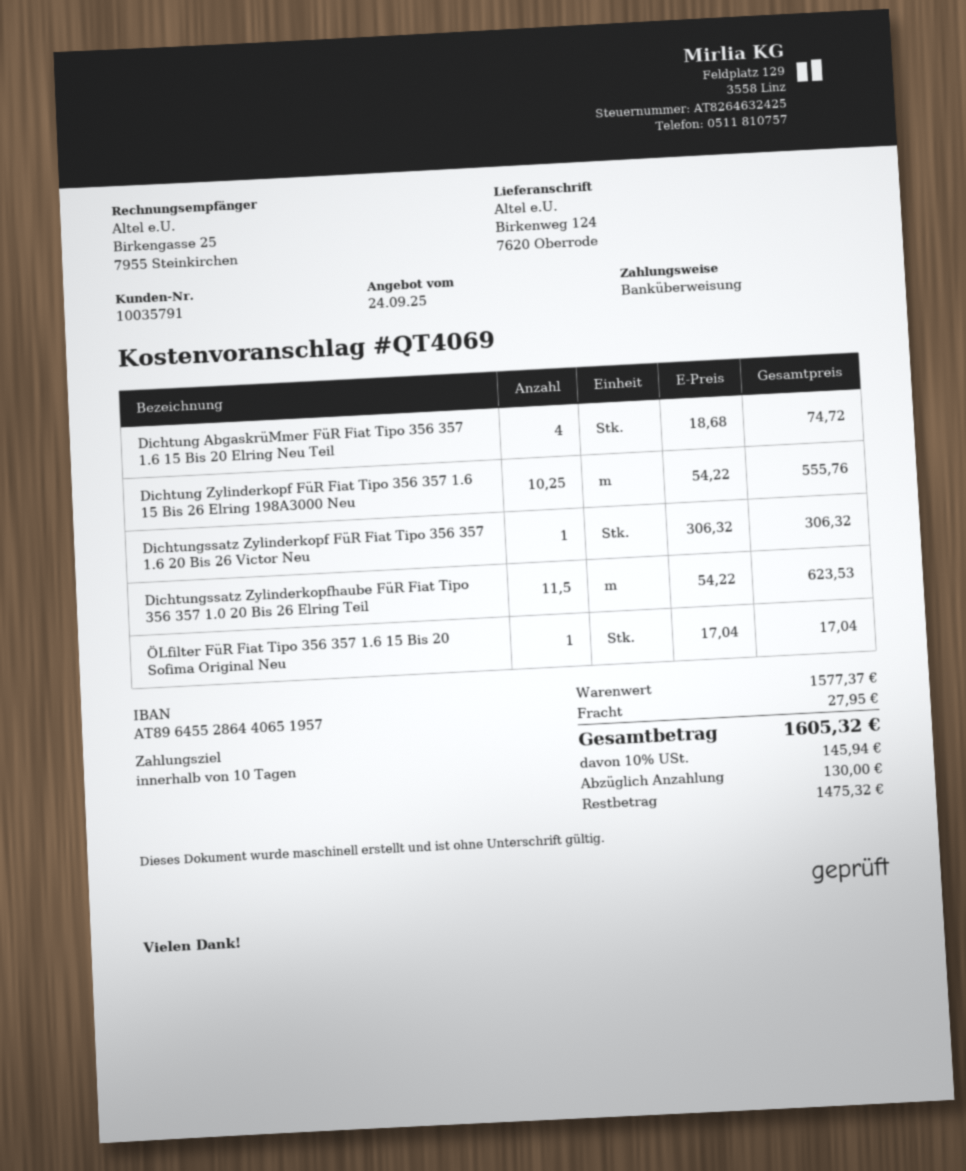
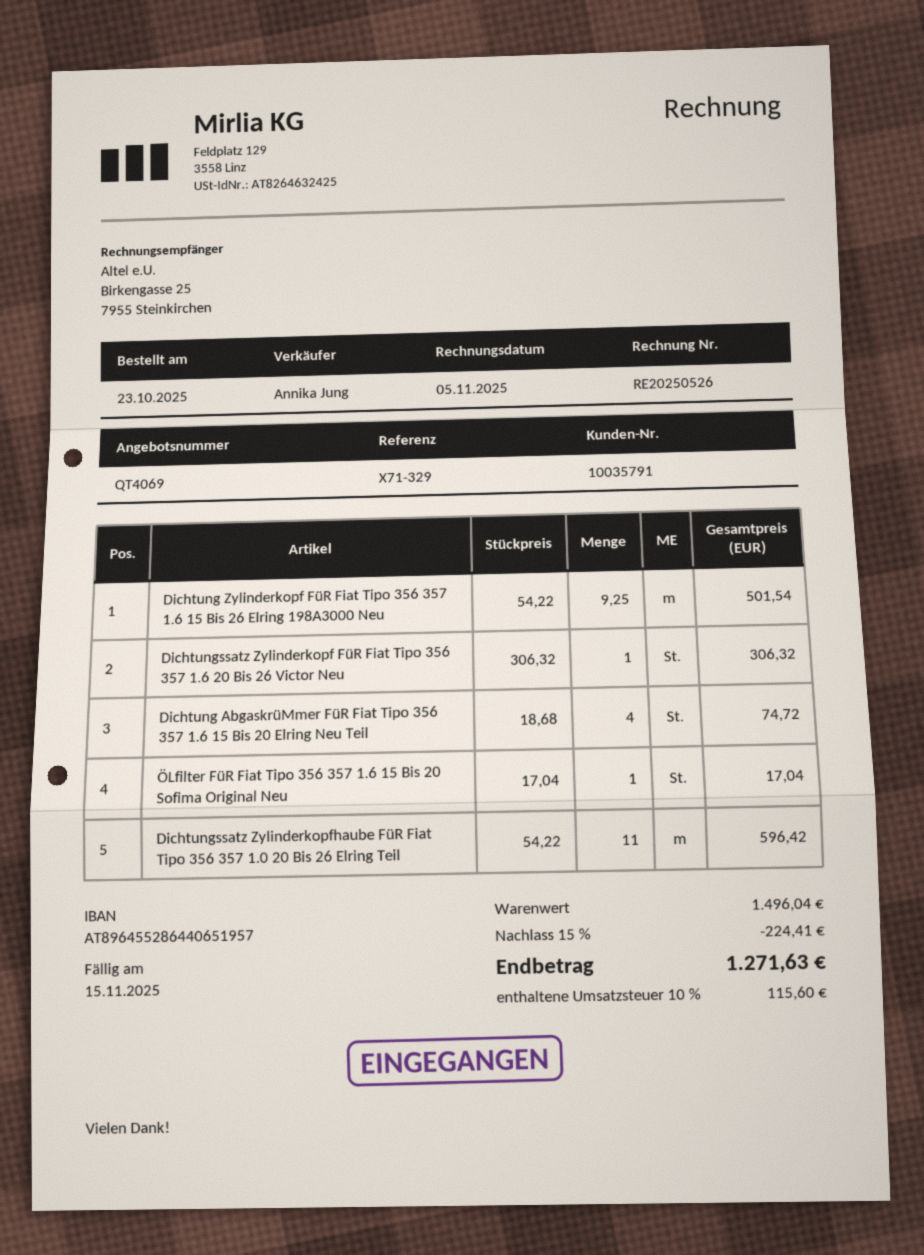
Dichtung Zylinderkopf FüR Fiat Tipo 356 357 1.6 15 Bis 26 Elring 198A3000 Neu: 10.25 x 54.22 = 555.76 -> 9.25 x 54.22 = 501.54
Dichtungssatz Zylinderkopfhaube FüR Fiat Tipo 356 357 1.0 20 Bis 26 Elring Teil: 11.5 x 54.22 = 623.53 -> 11 x 54.22 = 596.42
subtotal: 1577.37 -> 1496.04
discount: none -> 15% = 224.41
shipping: 27.95 -> none
tax: 10% = 145.94 -> 10% = 115.60
total: 1605.32 -> 1271.63

